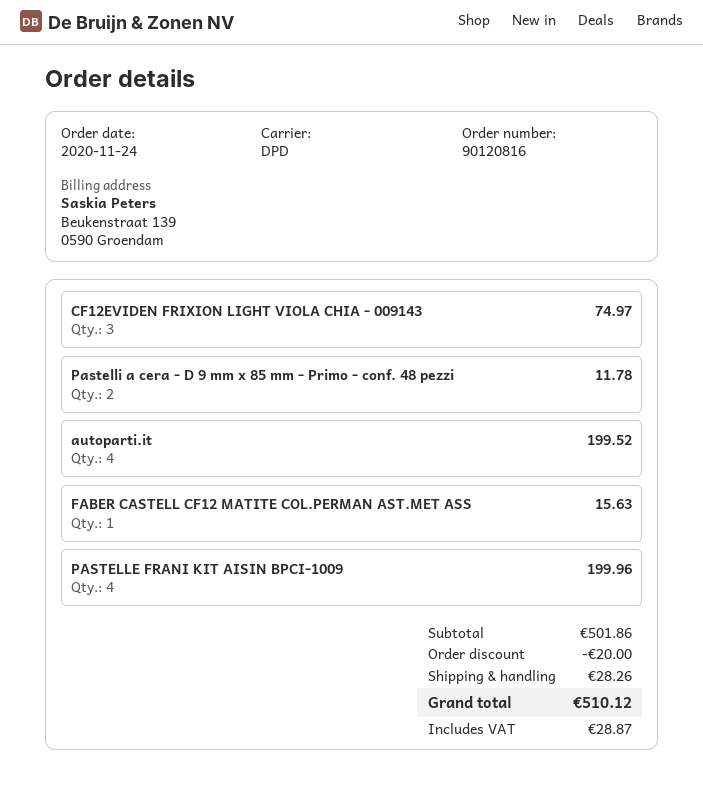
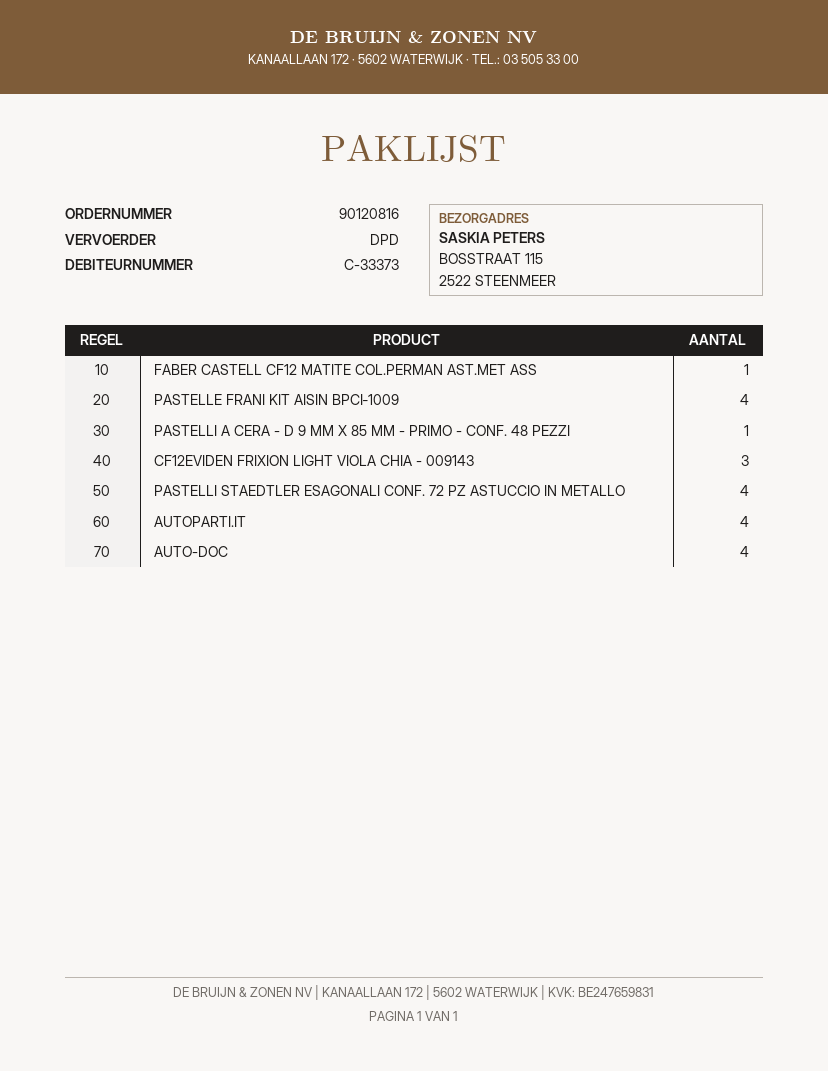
Pastelli a cera - D 9 mm x 85 mm - Primo - conf. 48 pezzi: 2 -> 1
PASTELLI STAEDTLER ESAGONALI CONF. 72 PZ ASTUCCIO IN METALLO: none -> 4
AUTO-DOC: none -> 4

